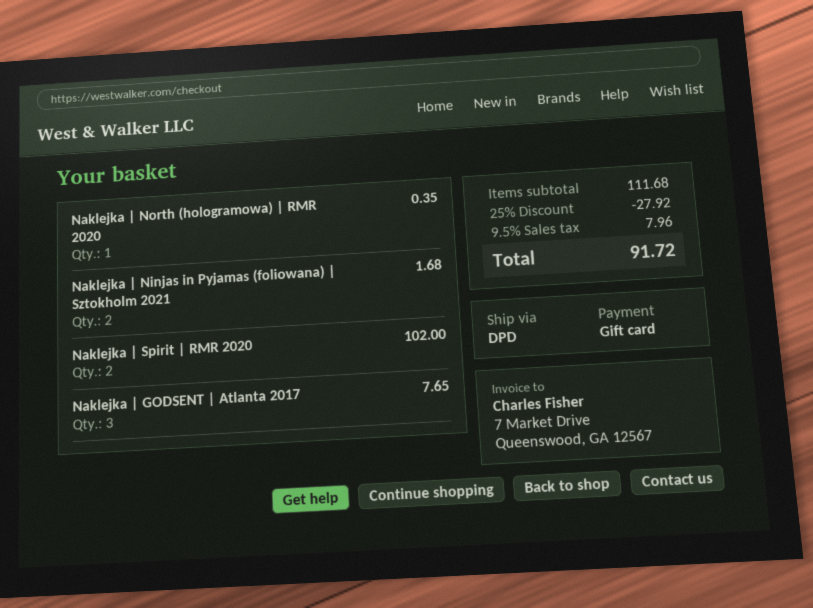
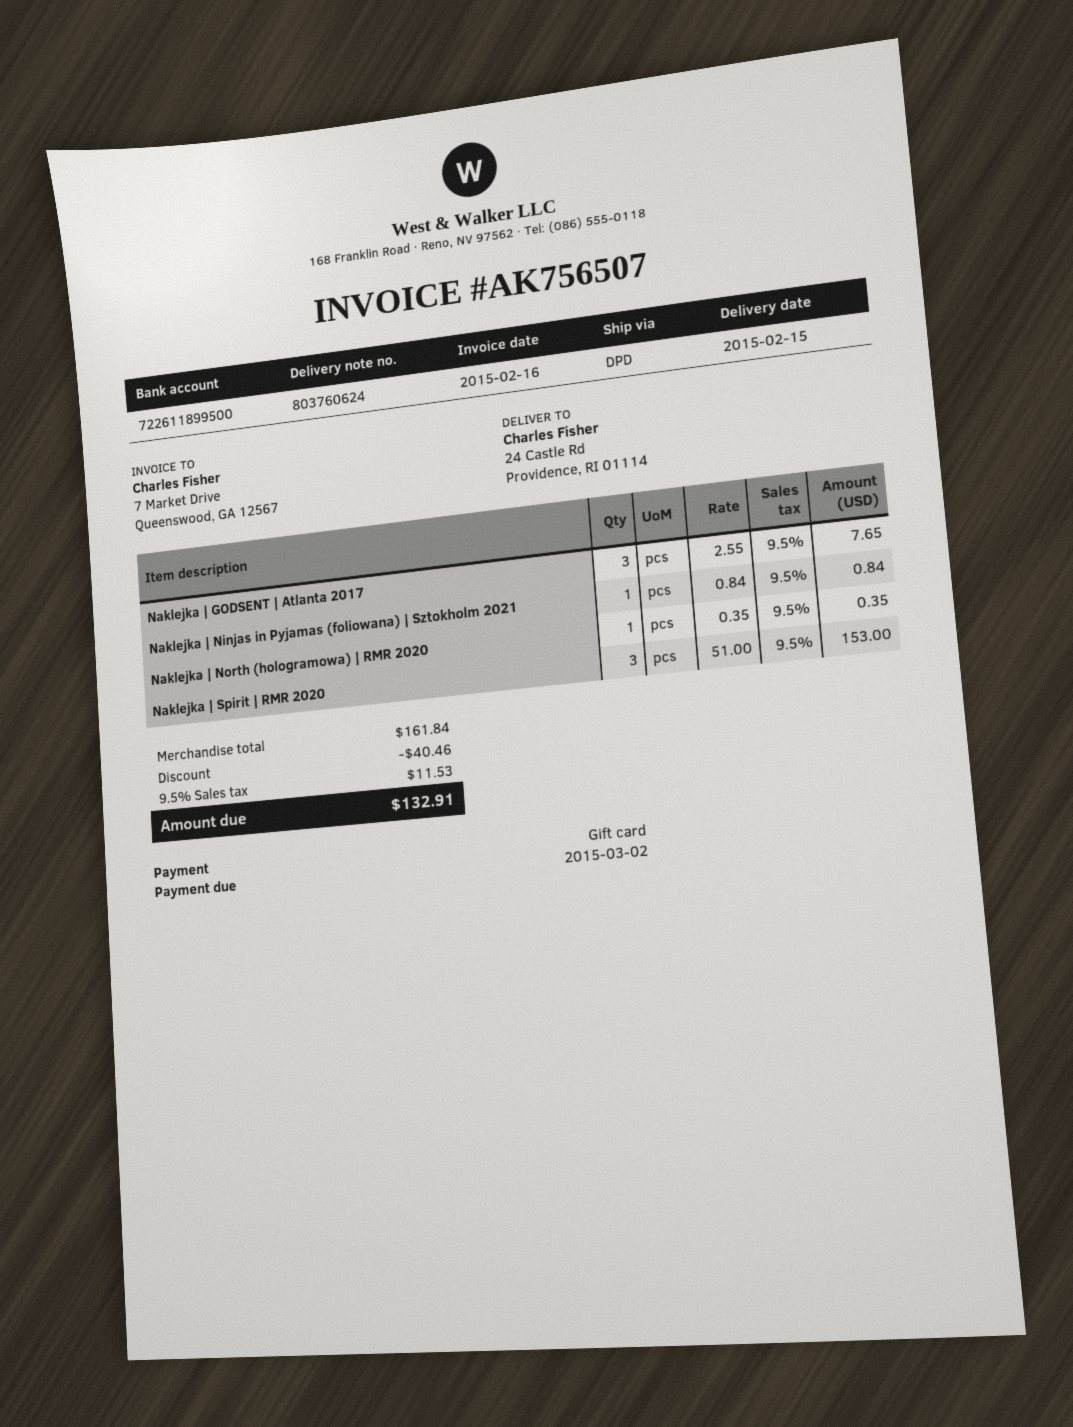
Naklejka | Ninjas in Pyjamas (foliowana) | Sztokholm 2021: 2 for 1.68 -> 1 for 0.84
Naklejka | Spirit | RMR 2020: 2 for 102.00 -> 3 for 153.00
subtotal: 111.68 -> 161.84
discount: 27.92 -> 40.46
tax: 9.5% = 7.96 -> 9.5% = 11.53
total: 91.72 -> 132.91

